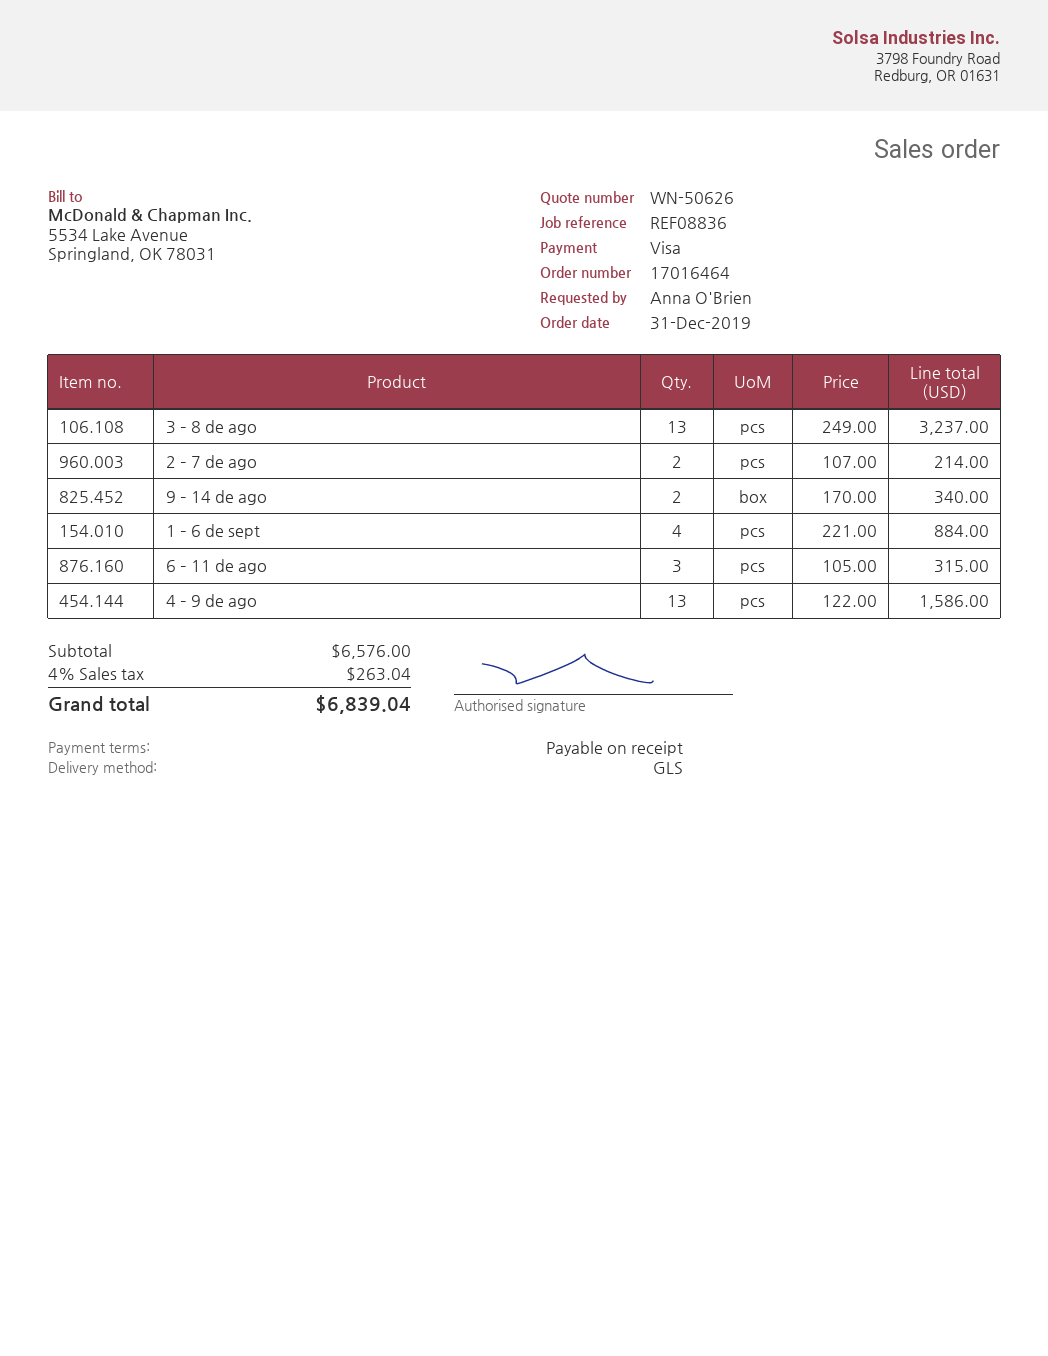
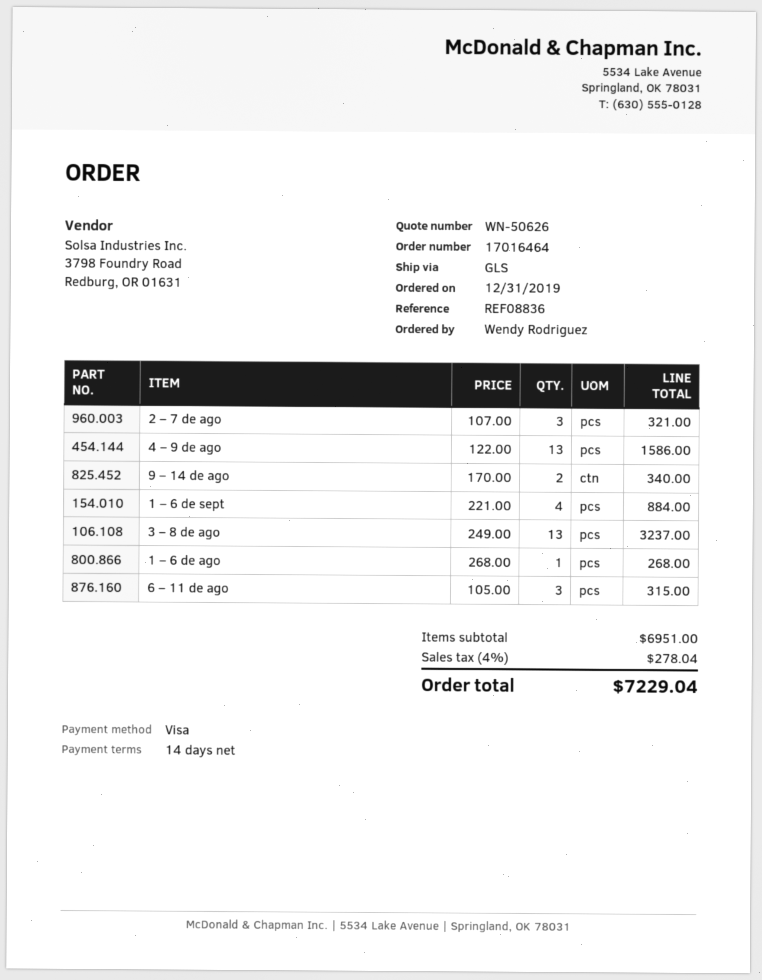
payment terms: on receipt -> 14 days
ordered by: Anna O'Brien -> Wendy Rodriguez
2 – 7 de ago: 2 x 107.00 = 214.00 -> 3 x 107.00 = 321.00
1 – 6 de ago: none -> 1 x 268.00 = 268.00
subtotal: 6576.00 -> 6951.00
tax: 4% = 263.04 -> 4% = 278.04
total: 6839.04 -> 7229.04

